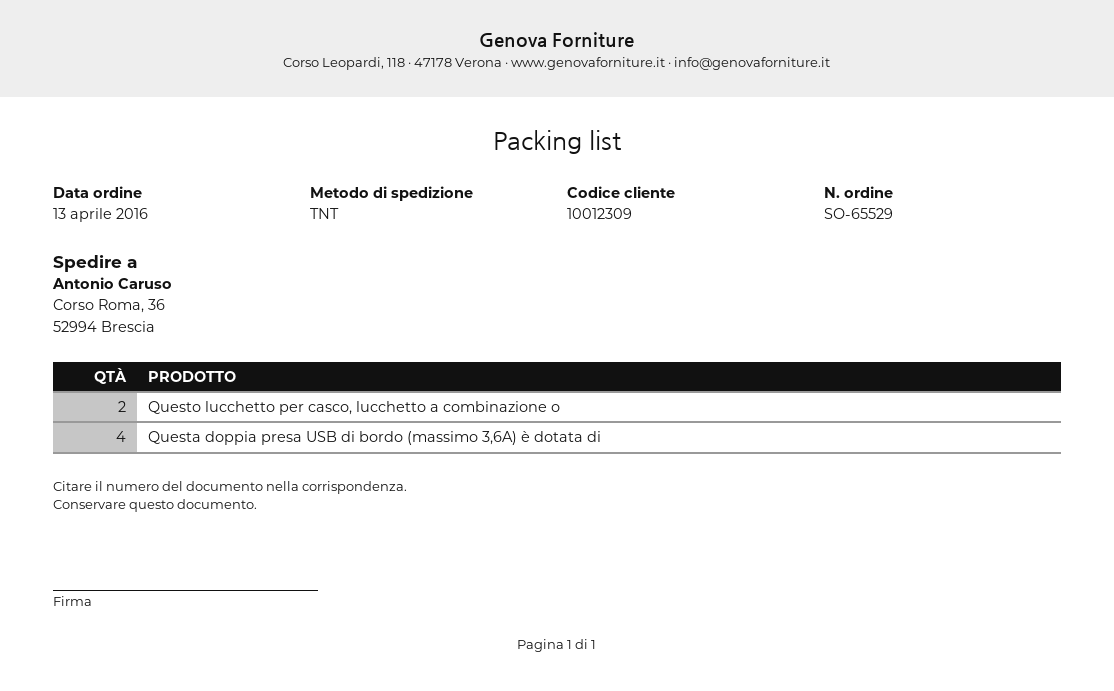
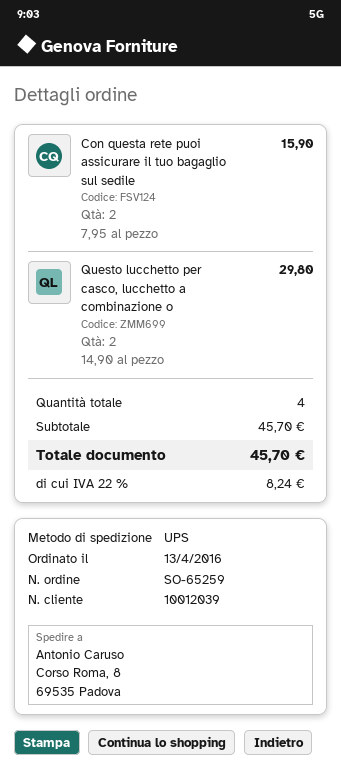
order number: SO-65529 -> SO-65259
customer number: 10012309 -> 10012039
shipping method: TNT -> UPS
ship to: Corso Roma, 36, 52994 Brescia -> Corso Roma, 8, 69535 Padova
Questa doppia presa USB di bordo (massimo 3,6A) è dotata di: 4 -> none
Con questa rete puoi assicurare il tuo bagaglio sul sedile: none -> 2

